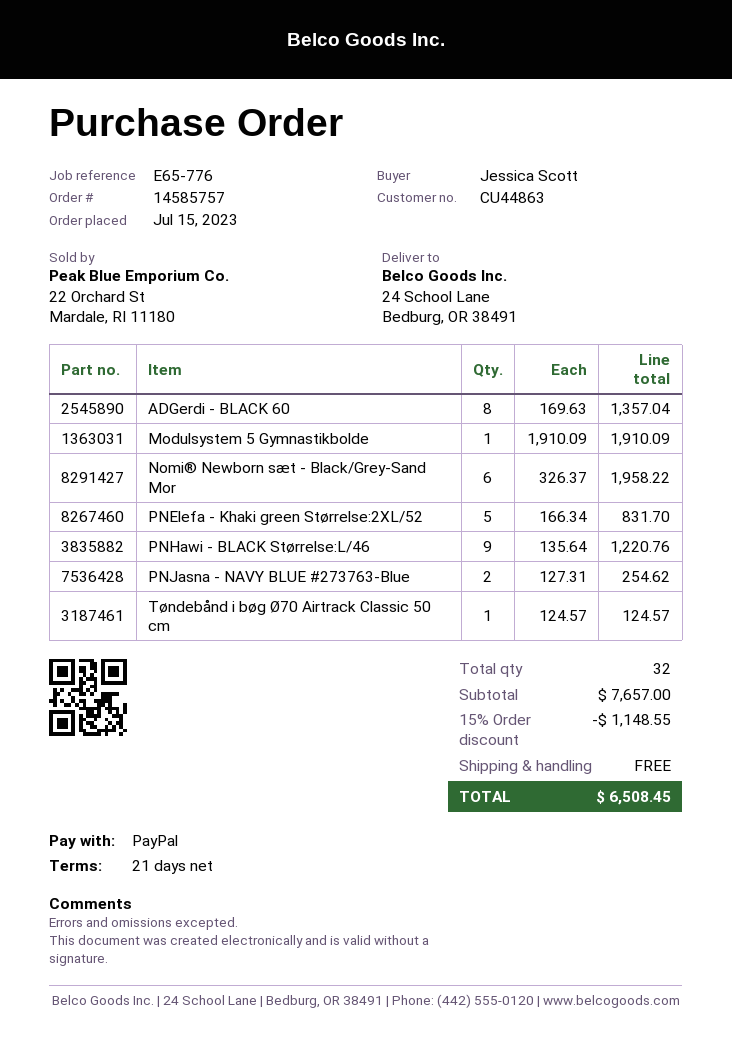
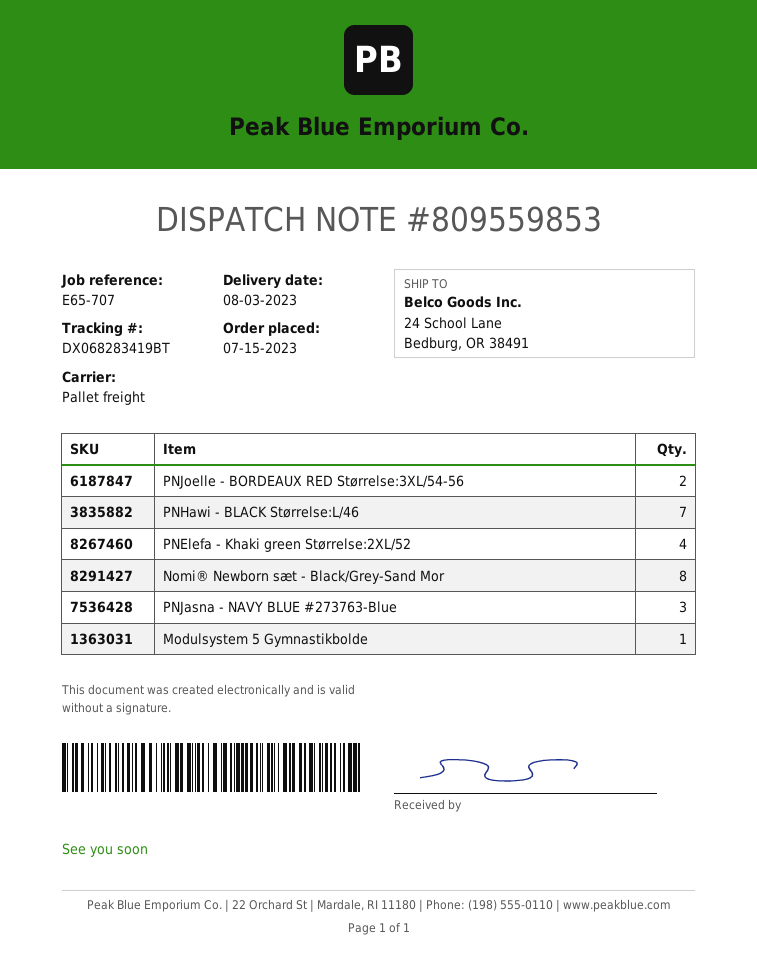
reference: E65-776 -> E65-707
ADGerdi - BLACK 60: 8 -> none
Nomi® Newborn sæt - Black/Grey-Sand Mor: 6 -> 8
PNElefa - Khaki green Størrelse:2XL/52: 5 -> 4
PNHawi - BLACK Størrelse:L/46: 9 -> 7
PNJasna - NAVY BLUE #273763-Blue: 2 -> 3
Tøndebånd i bøg Ø70 Airtrack Classic 50 cm: 1 -> none
PNJoelle - BORDEAUX RED Størrelse:3XL/54-56: none -> 2

